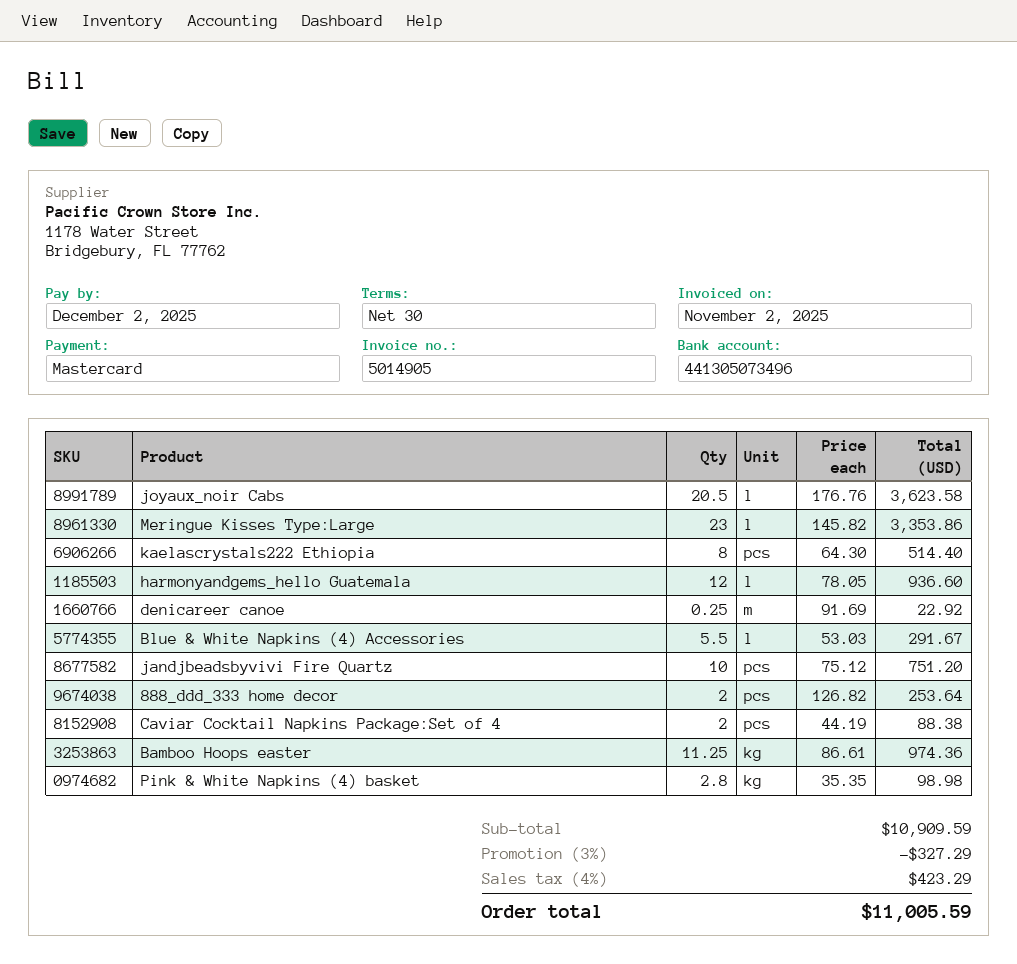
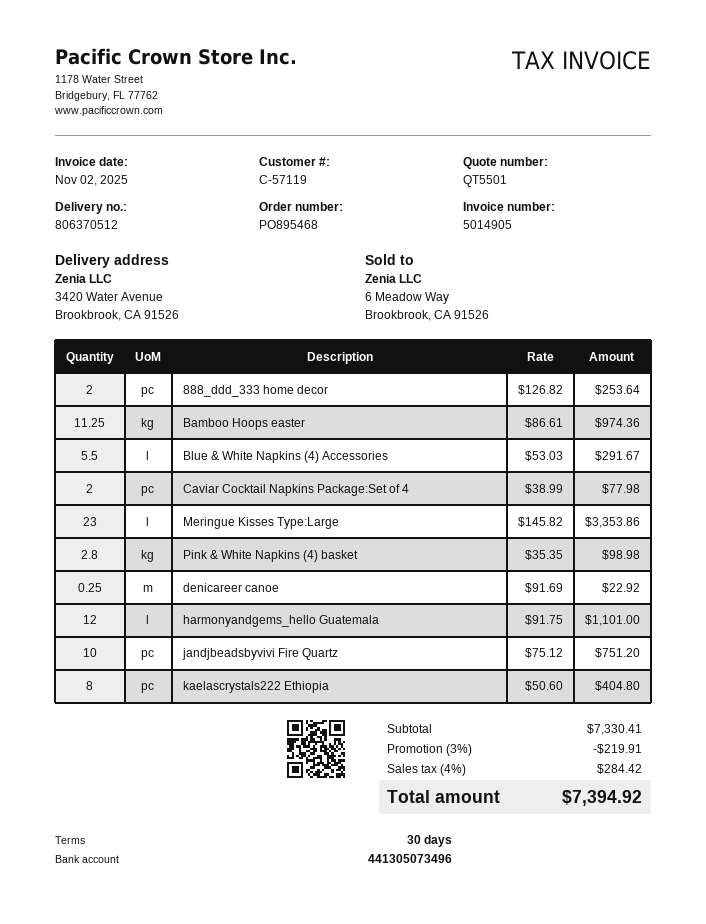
joyaux_noir Cabs: 20.5 x 176.76 = 3623.58 -> none
kaelascrystals222 Ethiopia: 8 x 64.30 = 514.40 -> 8 x 50.60 = 404.80
harmonyandgems_hello Guatemala: 12 x 78.05 = 936.60 -> 12 x 91.75 = 1101.00
Caviar Cocktail Napkins Package:Set of 4: 2 x 44.19 = 88.38 -> 2 x 38.99 = 77.98
subtotal: 10909.59 -> 7330.41
discount: 3% = 327.29 -> 3% = 219.91
tax: 4% = 423.29 -> 4% = 284.42
total: 11005.59 -> 7394.92

